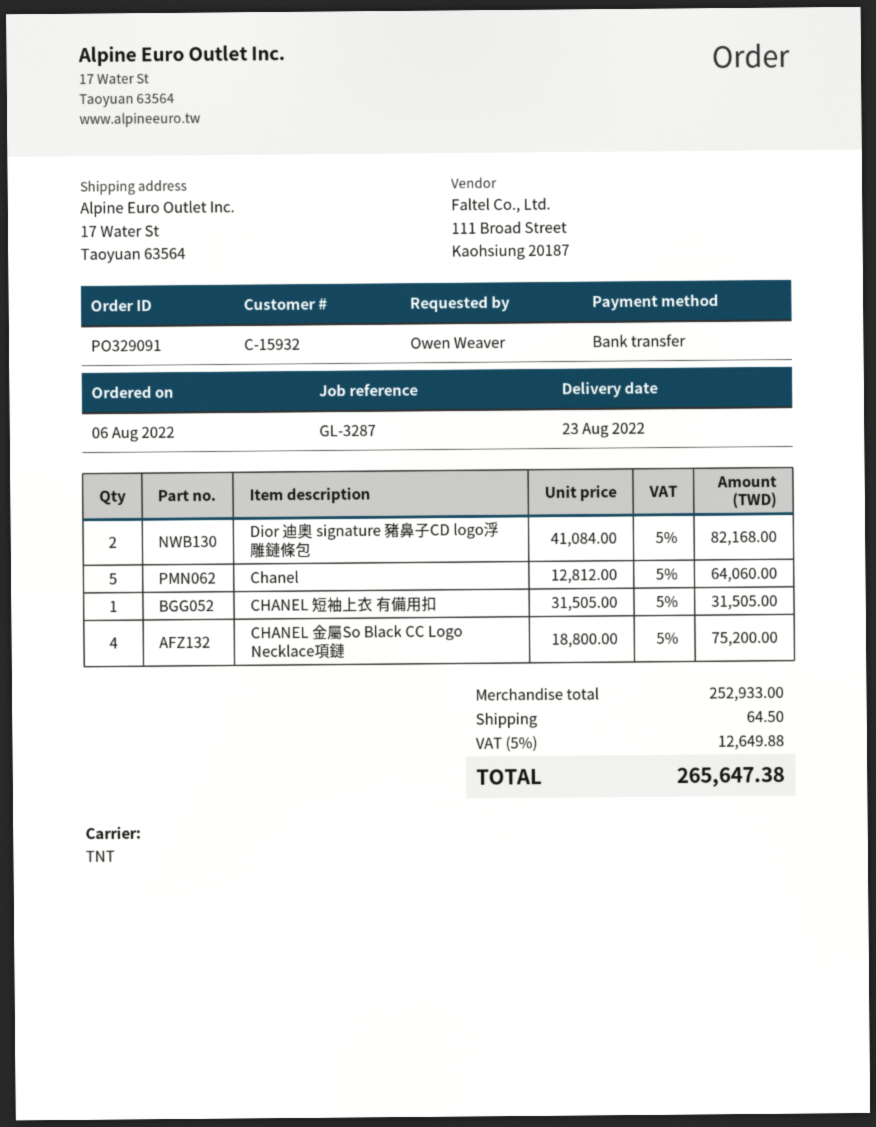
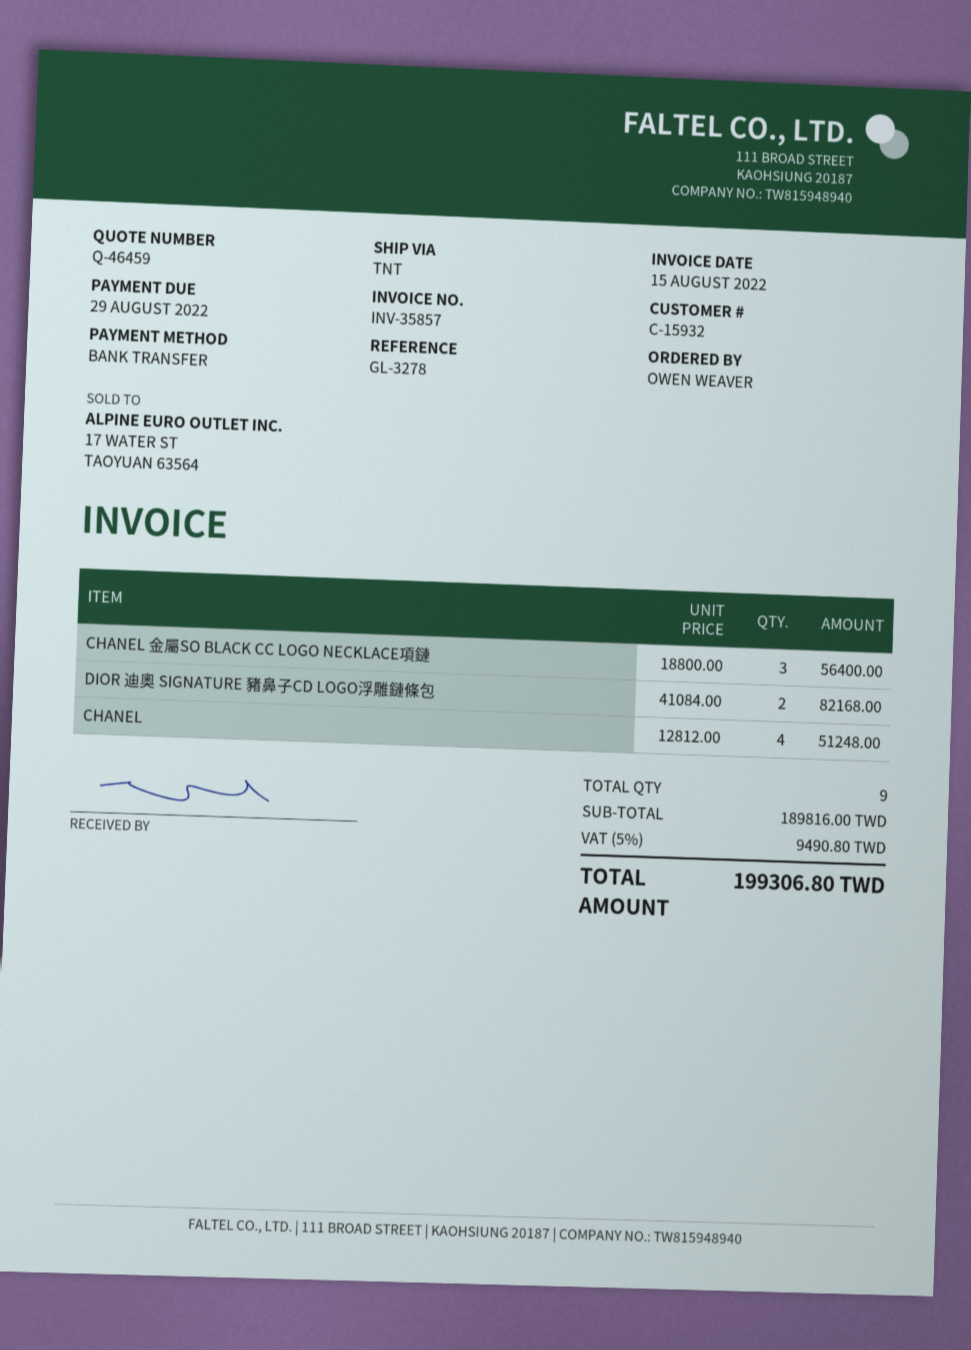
reference: GL-3287 -> GL-3278
Chanel: 5 x 12812.00 = 64060.00 -> 4 x 12812.00 = 51248.00
CHANEL 短袖上衣 有備用扣: 1 x 31505.00 = 31505.00 -> none
CHANEL 金屬So Black CC Logo Necklace項鏈: 4 x 18800.00 = 75200.00 -> 3 x 18800.00 = 56400.00
subtotal: 252933.00 -> 189816.00
shipping: 64.50 -> none
tax: 5% = 12649.88 -> 5% = 9490.80
total: 265647.38 -> 199306.80

